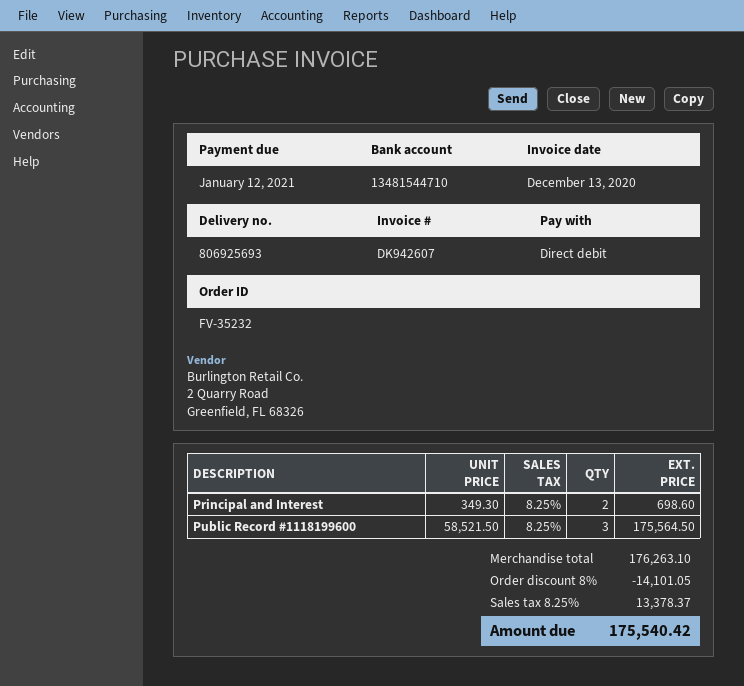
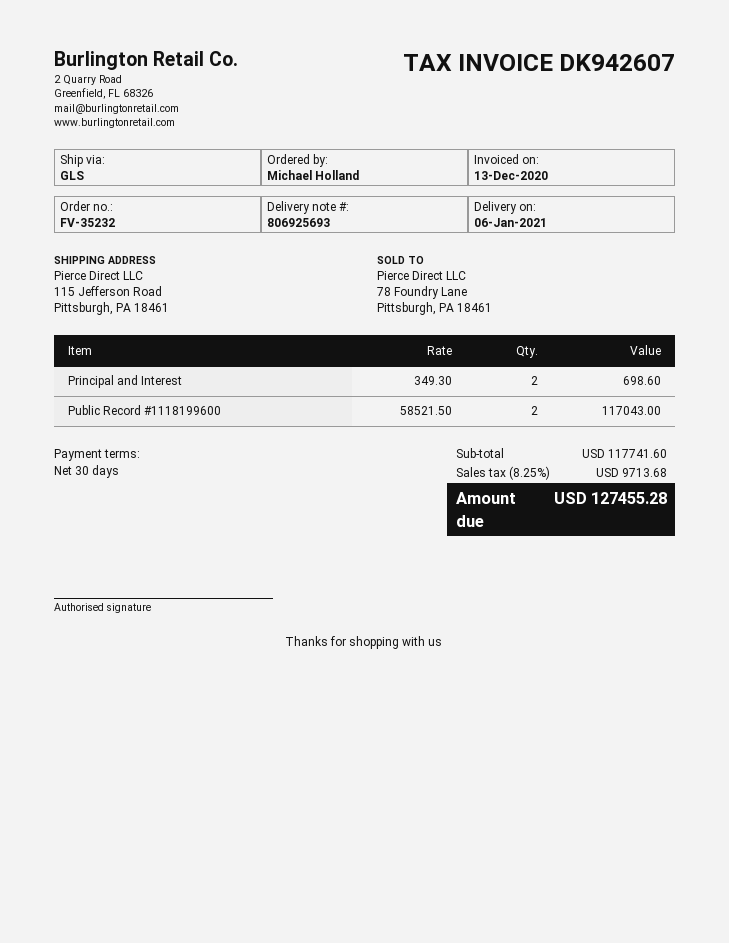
Public Record #1118199600: 3 x 58521.50 = 175564.50 -> 2 x 58521.50 = 117043.00
subtotal: 176263.10 -> 117741.60
discount: 8% = 14101.05 -> none
tax: 8.25% = 13378.37 -> 8.25% = 9713.68
total: 175540.42 -> 127455.28

